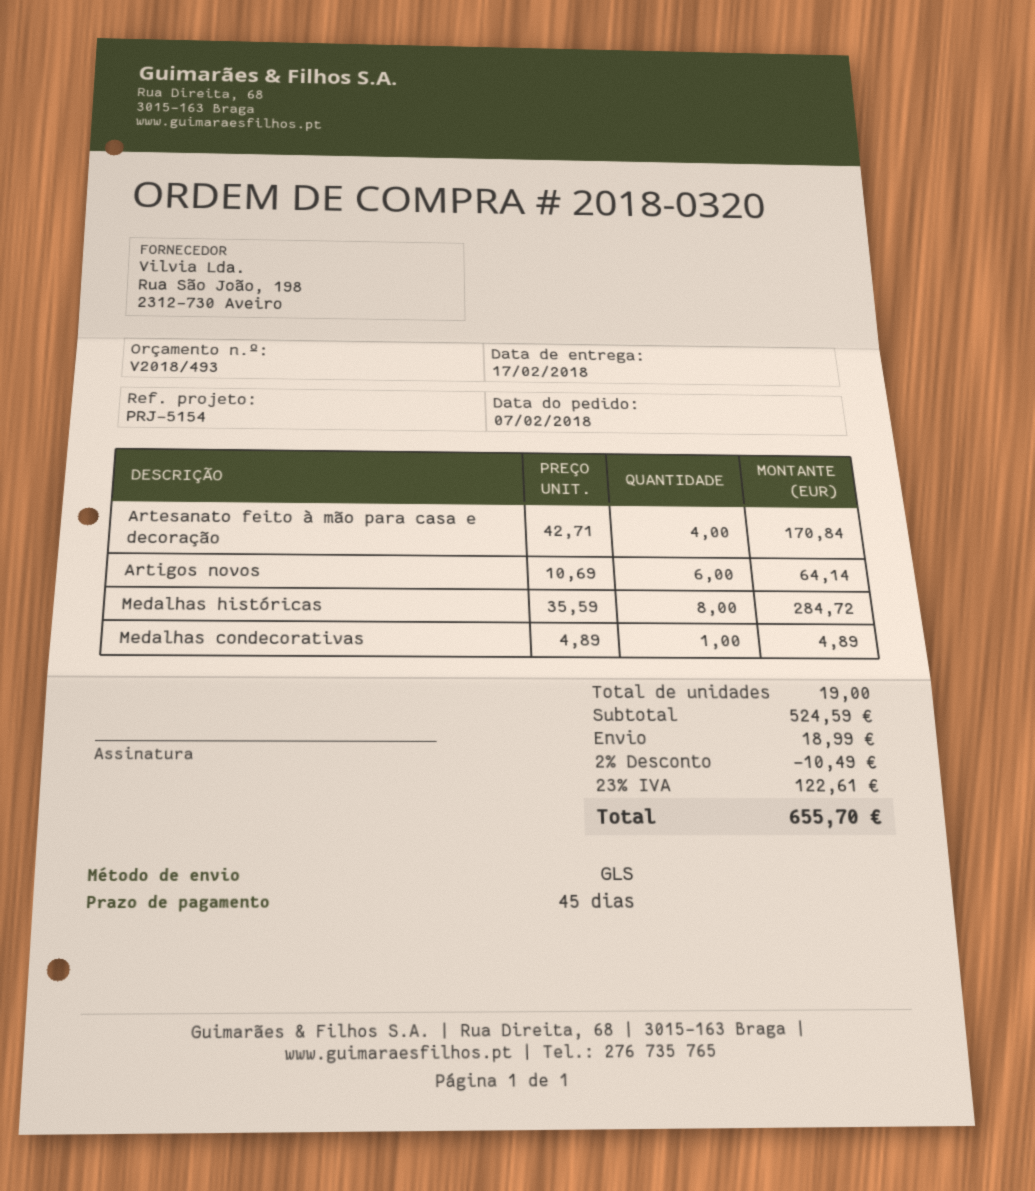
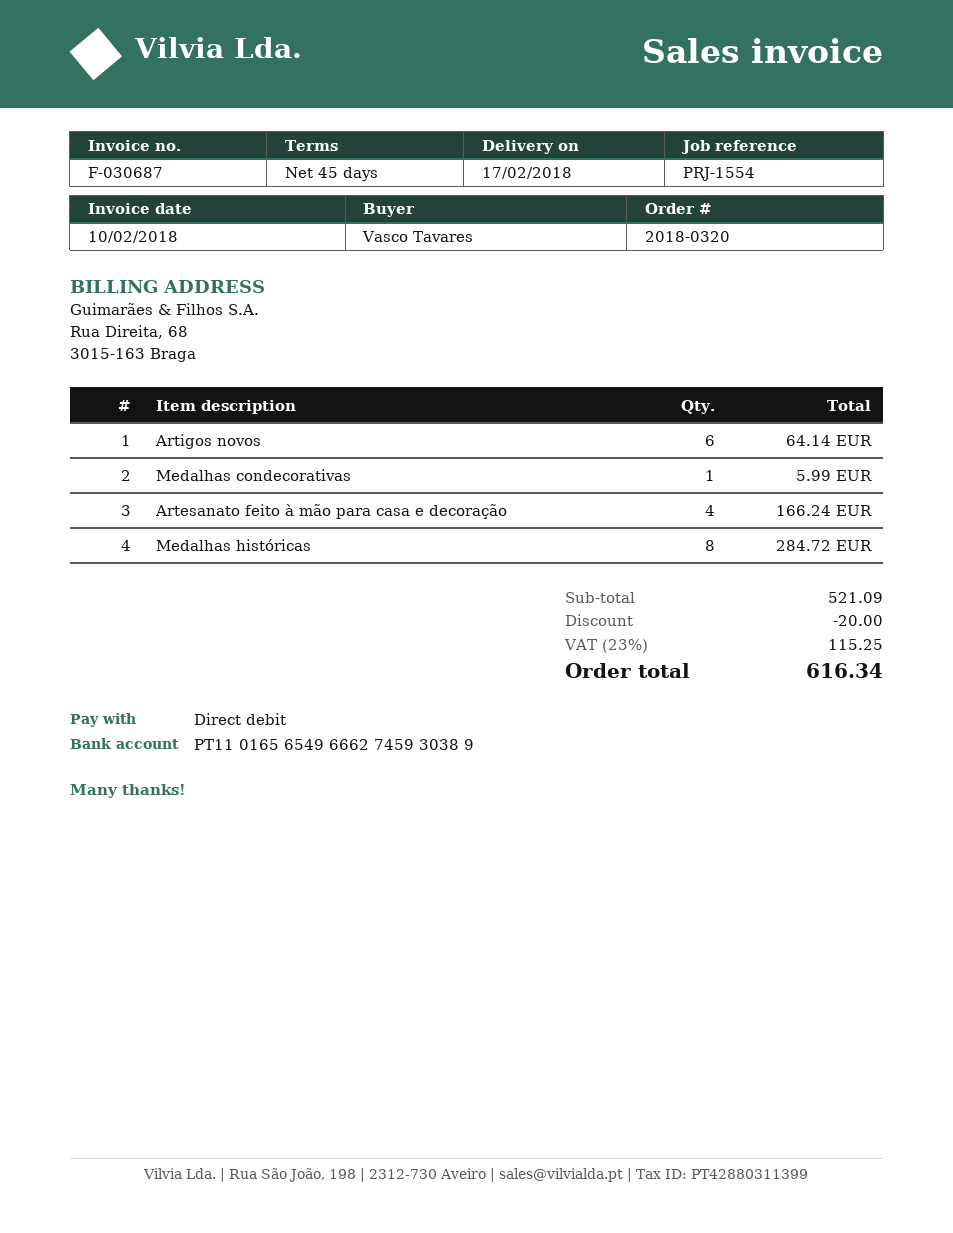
reference: PRJ-5154 -> PRJ-1554
Artesanato feito à mão para casa e decoração: 4 for 170.84 -> 4 for 166.24
Medalhas condecorativas: 1 for 4.89 -> 1 for 5.99
subtotal: 524.59 -> 521.09
discount: 10.49 -> 20.00
shipping: 18.99 -> none
tax: 23% = 122.61 -> 23% = 115.25
total: 655.70 -> 616.34

